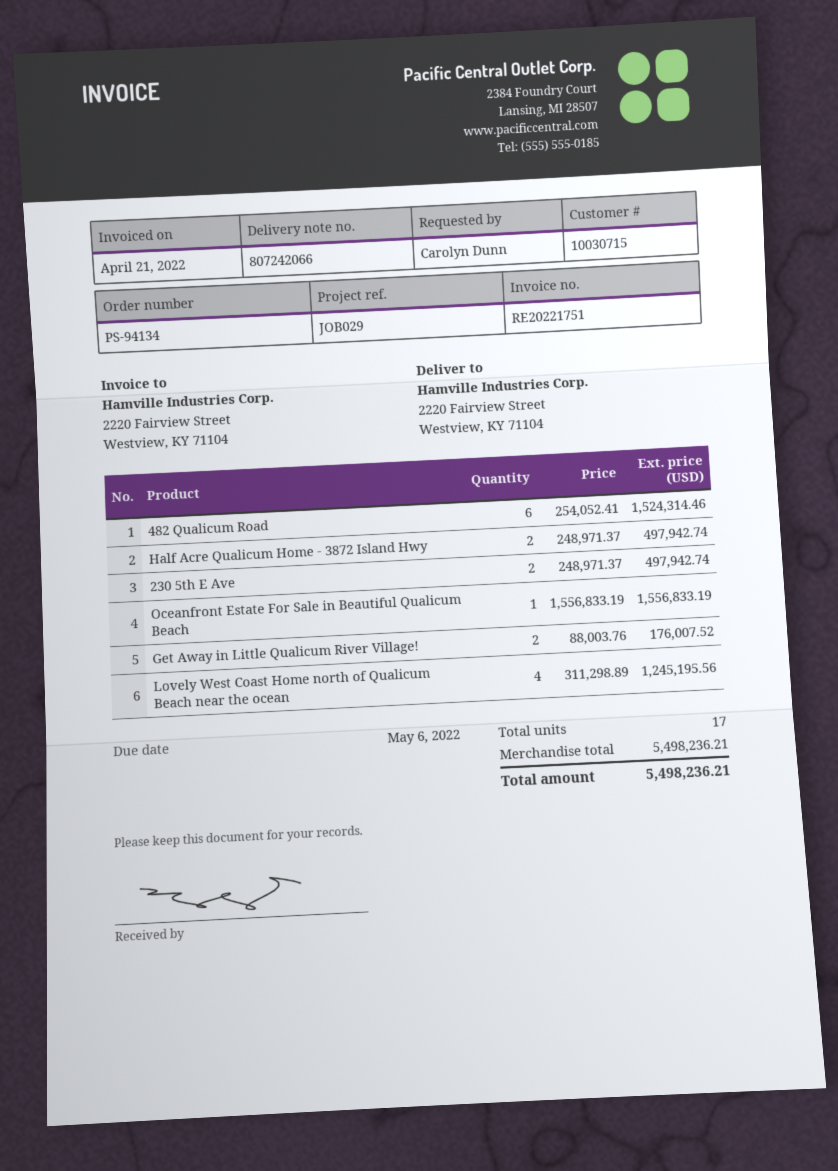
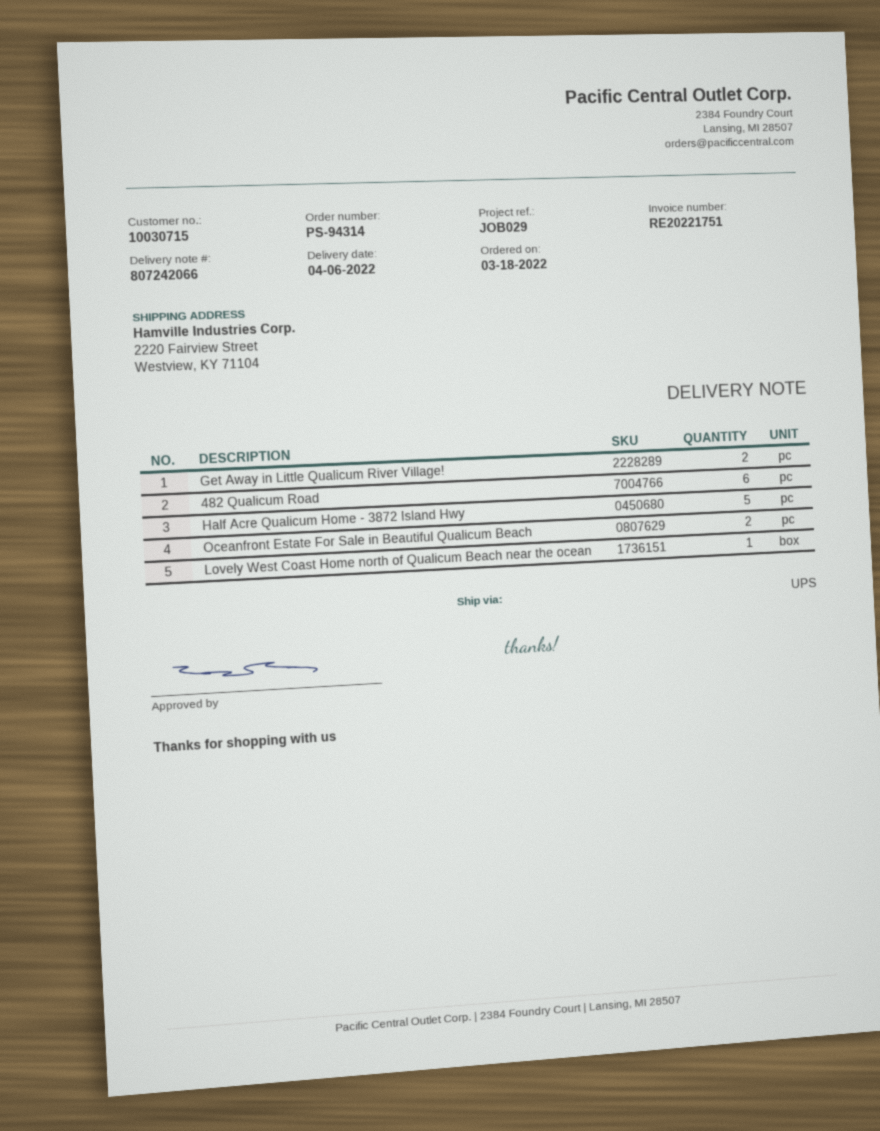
order number: PS-94134 -> PS-94314
Half Acre Qualicum Home - 3872 Island Hwy: 2 -> 5
230 5th E Ave: 2 -> none
Oceanfront Estate For Sale in Beautiful Qualicum Beach: 1 -> 2
Lovely West Coast Home north of Qualicum Beach near the ocean: 4 -> 1

